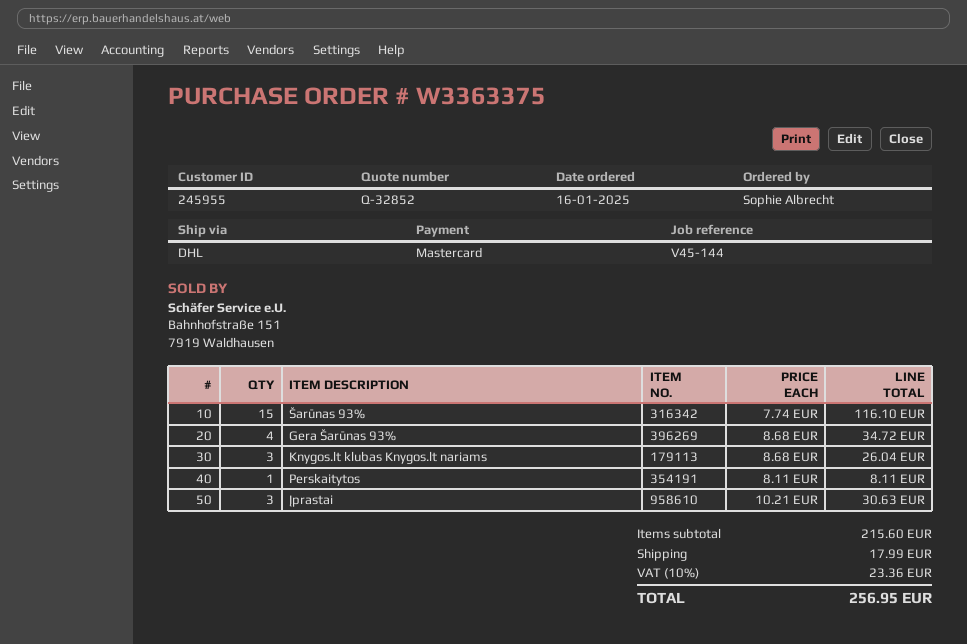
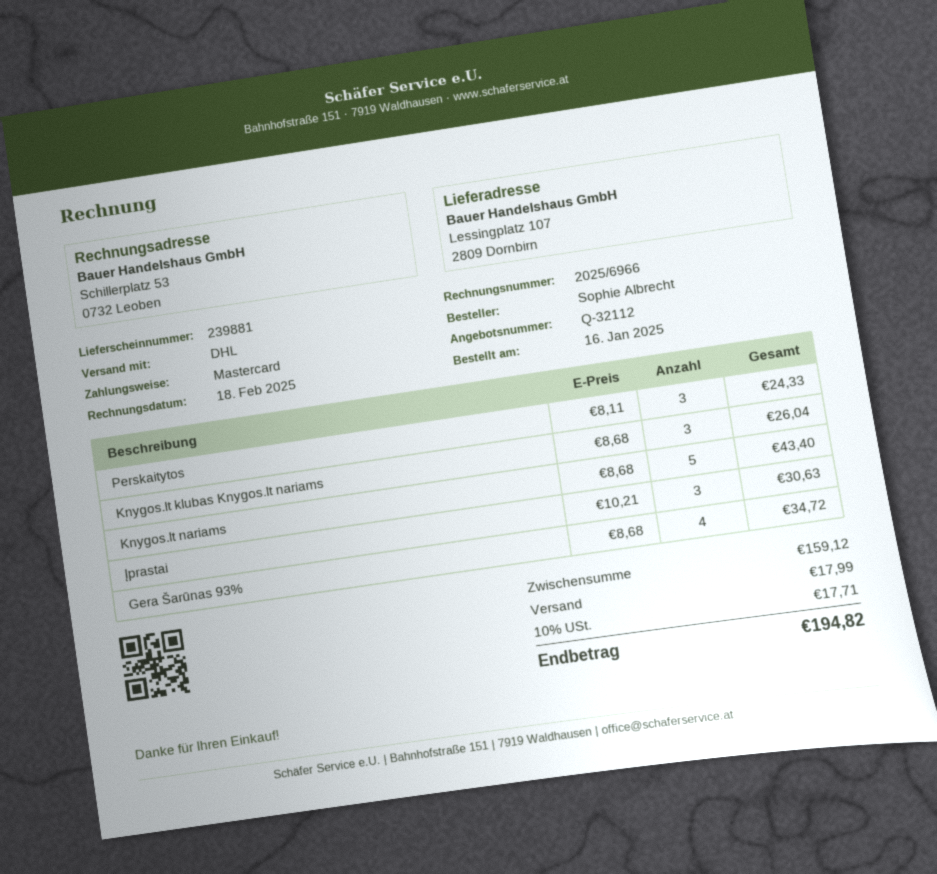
quote number: Q-32852 -> Q-32112
Šarūnas 93%: 15 x 7.74 = 116.10 -> none
Perskaitytos: 1 x 8.11 = 8.11 -> 3 x 8.11 = 24.33
Knygos.lt nariams: none -> 5 x 8.68 = 43.40
subtotal: 215.60 -> 159.12
tax: 10% = 23.36 -> 10% = 17.71
total: 256.95 -> 194.82

